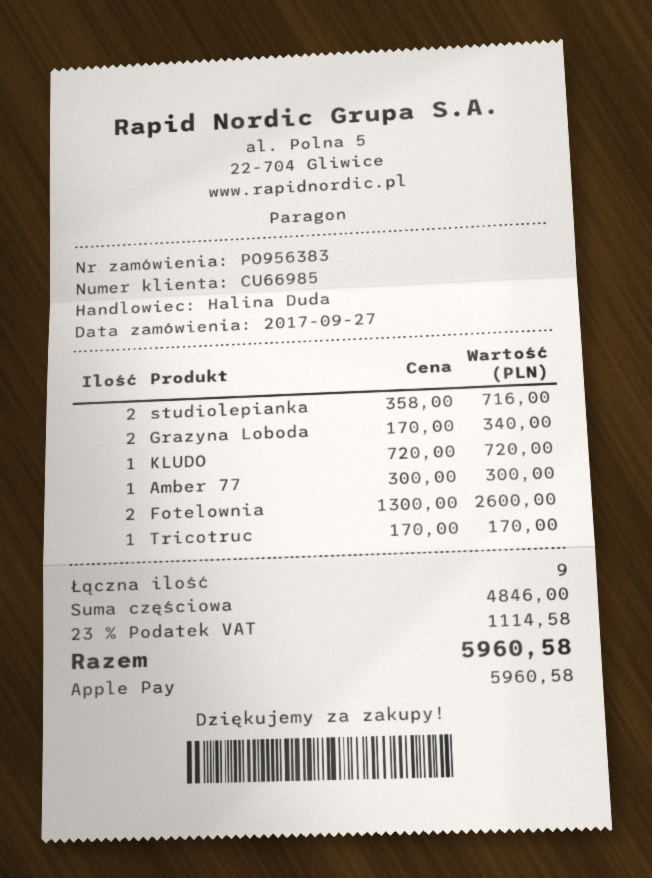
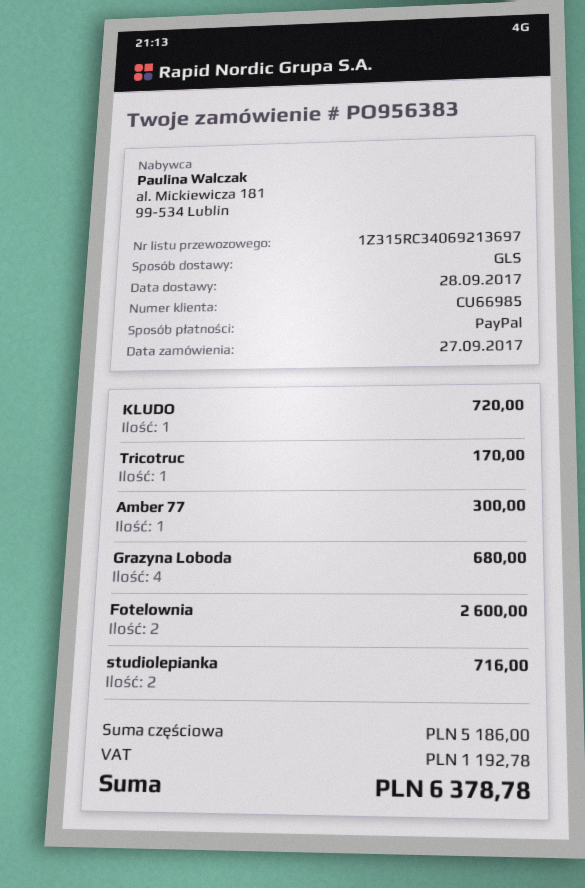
payment method: Apple Pay -> PayPal
Grazyna Loboda: 2 for 340.00 -> 4 for 680.00
subtotal: 4846.00 -> 5186.00
tax: 1114.58 -> 1192.78
total: 5960.58 -> 6378.78

